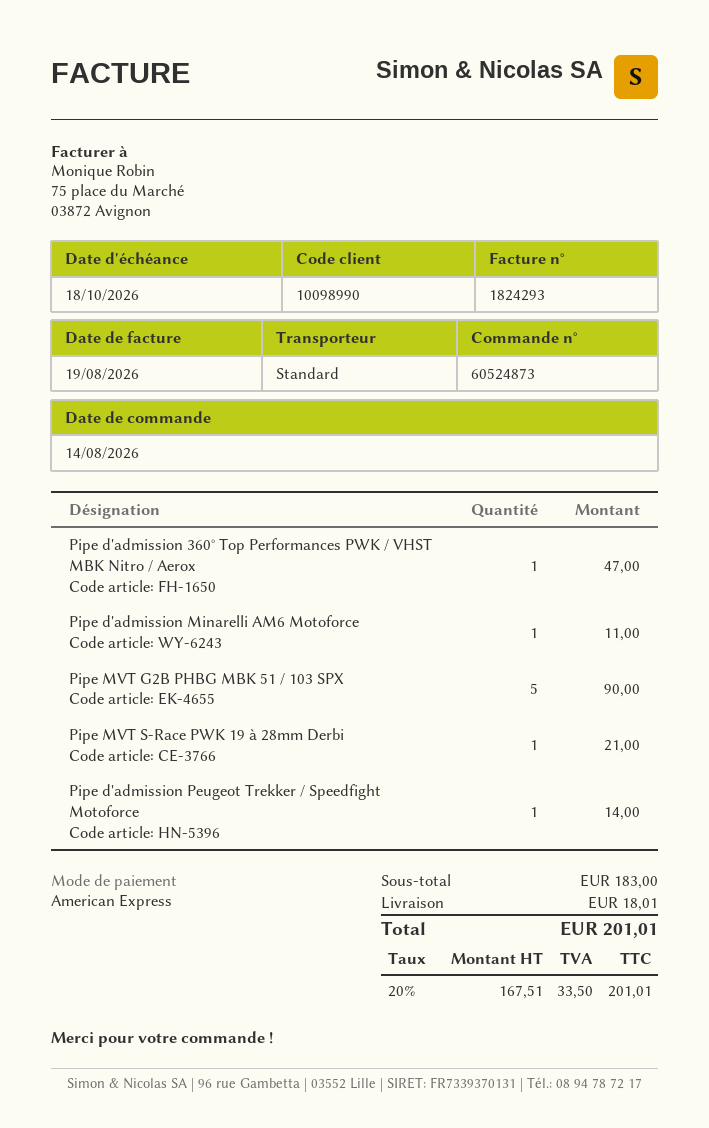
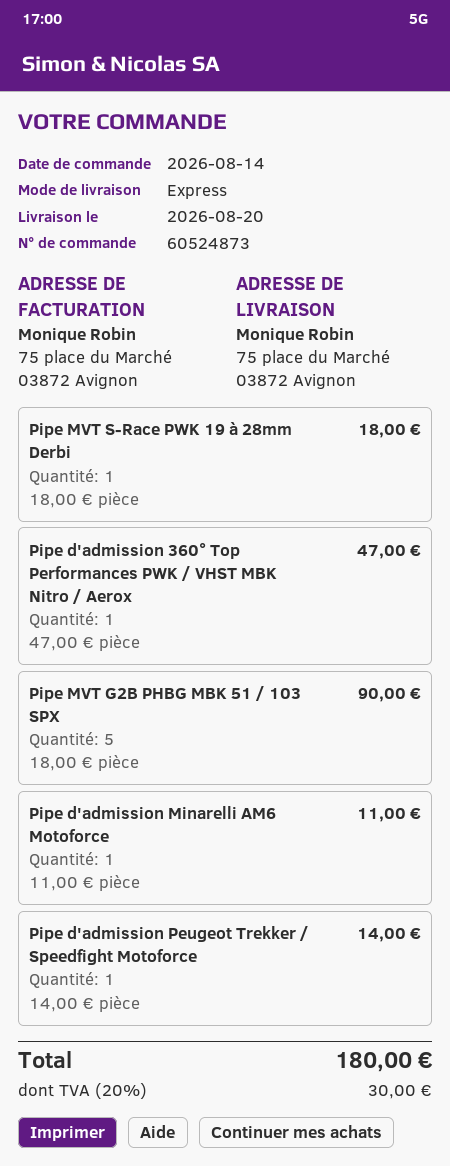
shipping method: standard -> express
Pipe MVT S-Race PWK 19 à 28mm Derbi: 1 for 21.00 -> 1 for 18.00
shipping: 18.01 -> none
tax: 20% = 33.50 -> 20% = 30.00
total: 201.01 -> 180.00

